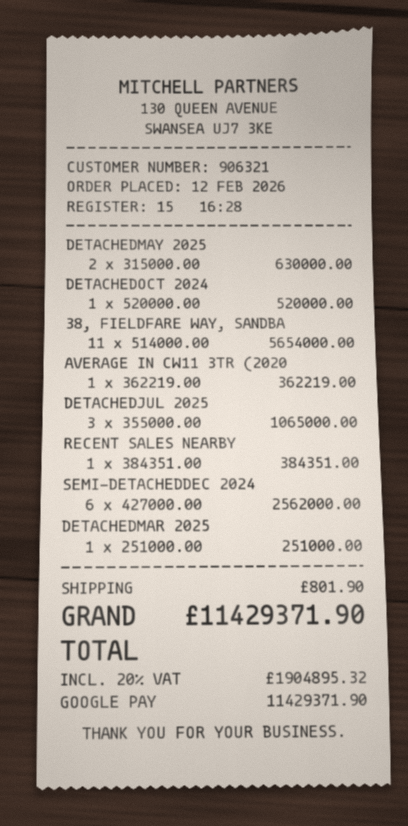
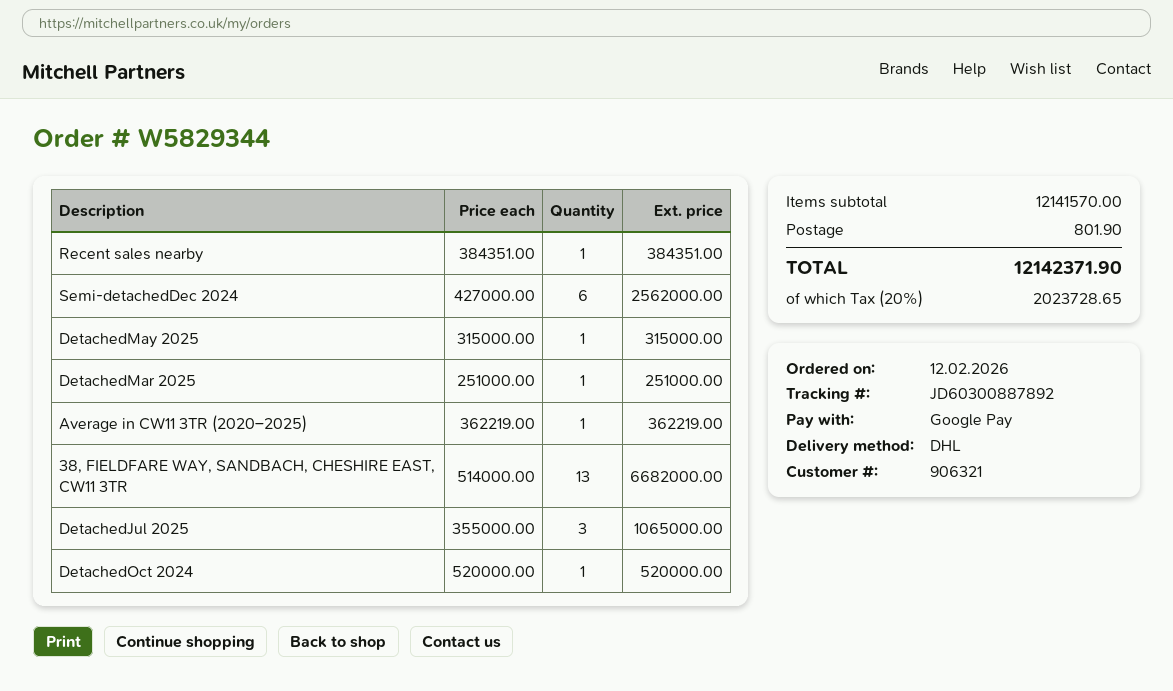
DETACHEDMAY 2025: 2 x 315000.00 = 630000.00 -> 1 x 315000.00 = 315000.00
38, FIELDFARE WAY, SANDBA: 11 x 514000.00 = 5654000.00 -> 13 x 514000.00 = 6682000.00
tax: 20% = 1904895.32 -> 20% = 2023728.65
total: 11429371.90 -> 12142371.90

